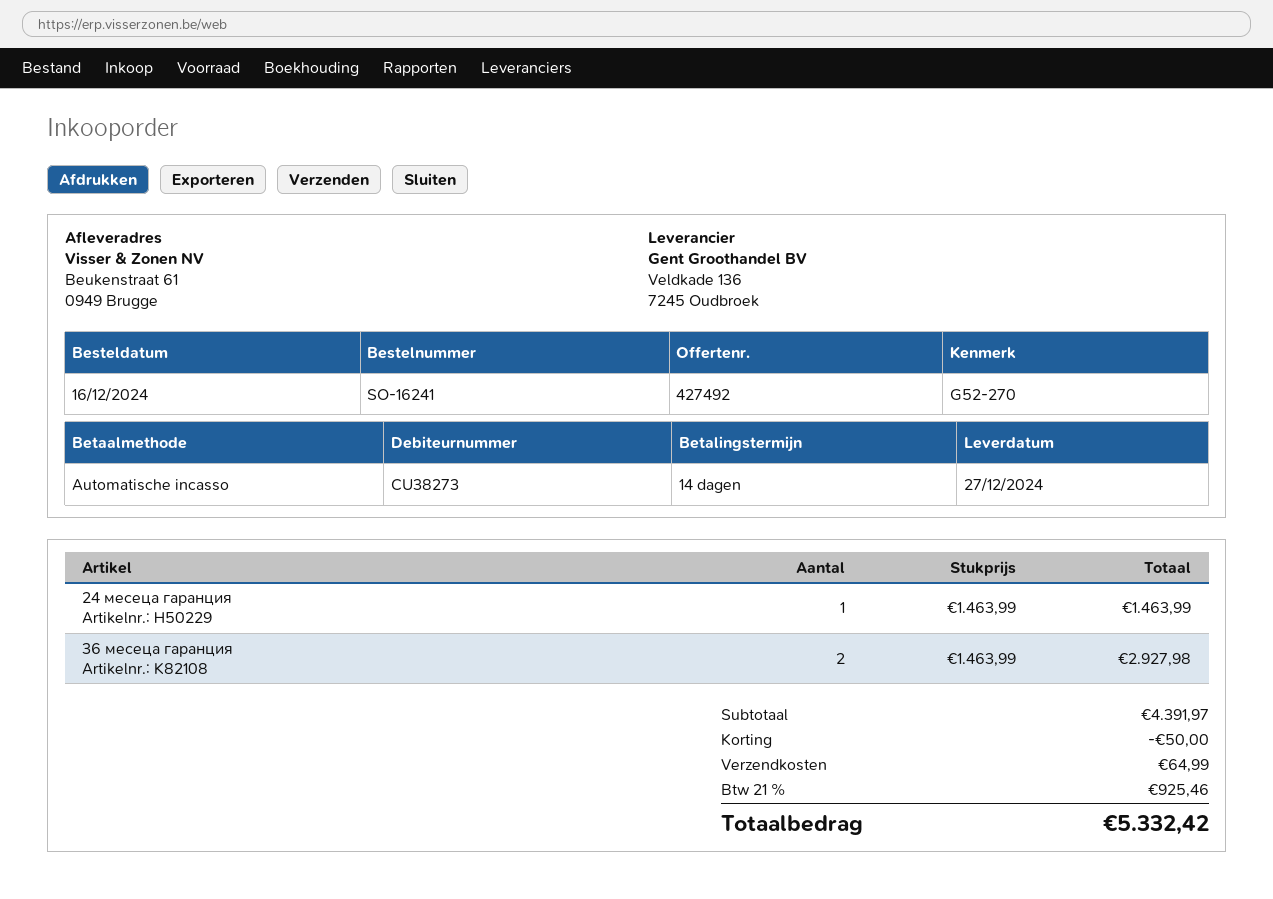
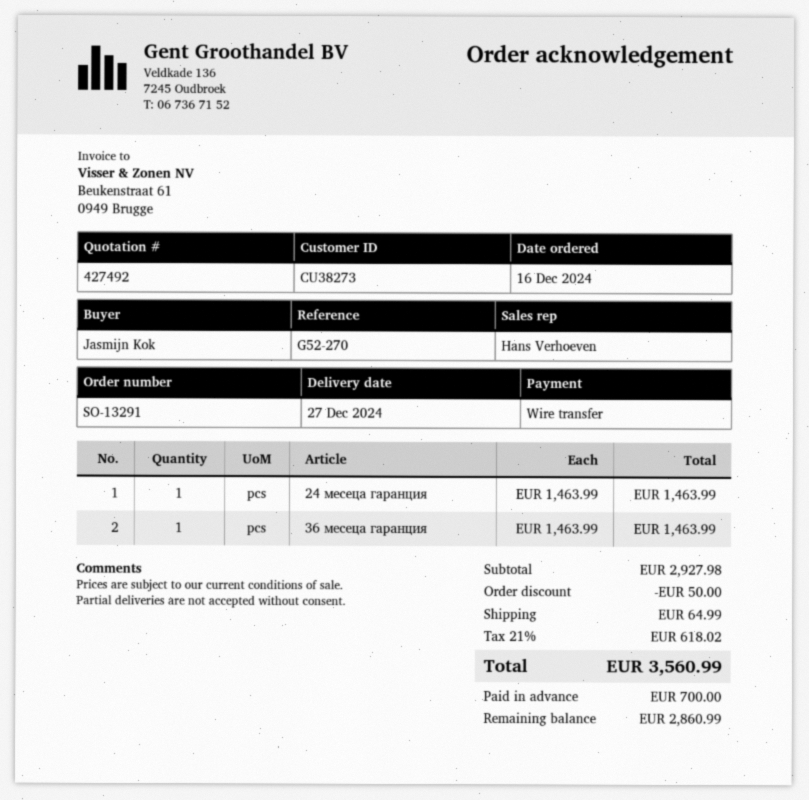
order number: SO-16241 -> SO-13291
payment method: direct debit -> bank transfer
36 месеца гаранция: 2 x 1463.99 = 2927.98 -> 1 x 1463.99 = 1463.99
subtotal: 4391.97 -> 2927.98
tax: 21% = 925.46 -> 21% = 618.02
total: 5332.42 -> 3560.99

